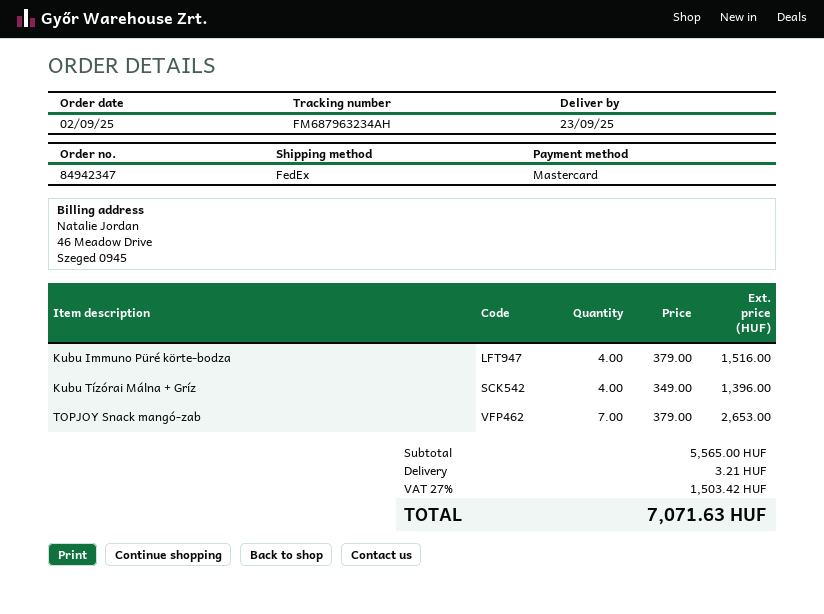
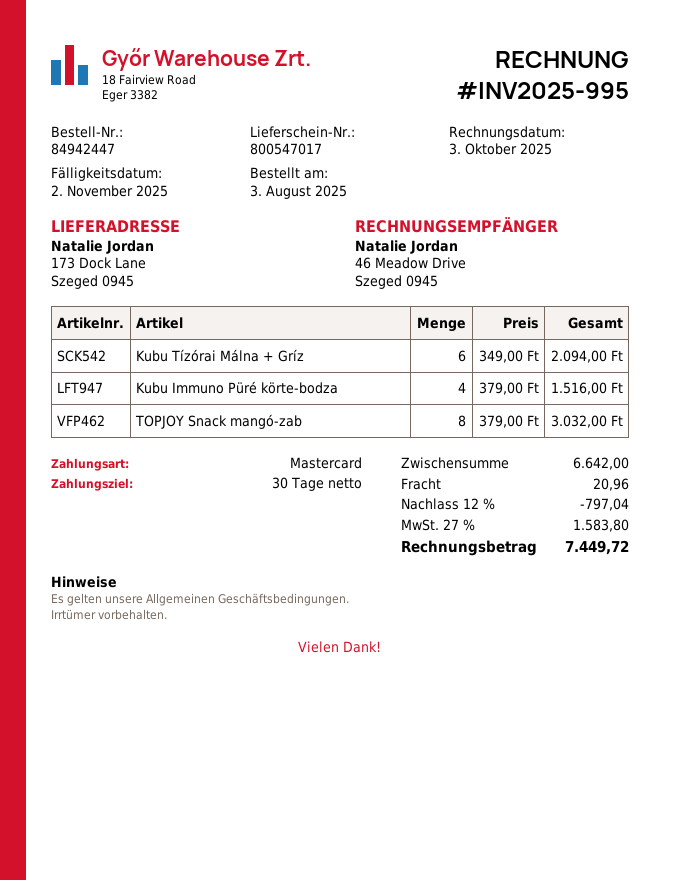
order number: 84942347 -> 84942447
order date: 2025-09-02 -> 2025-08-03
Kubu Tízórai Málna + Gríz: 4 x 349.00 = 1396.00 -> 6 x 349.00 = 2094.00
TOPJOY Snack mangó-zab: 7 x 379.00 = 2653.00 -> 8 x 379.00 = 3032.00
subtotal: 5565.00 -> 6642.00
discount: none -> 12% = 797.04
shipping: 3.21 -> 20.96
tax: 27% = 1503.42 -> 27% = 1583.80
total: 7071.63 -> 7449.72

